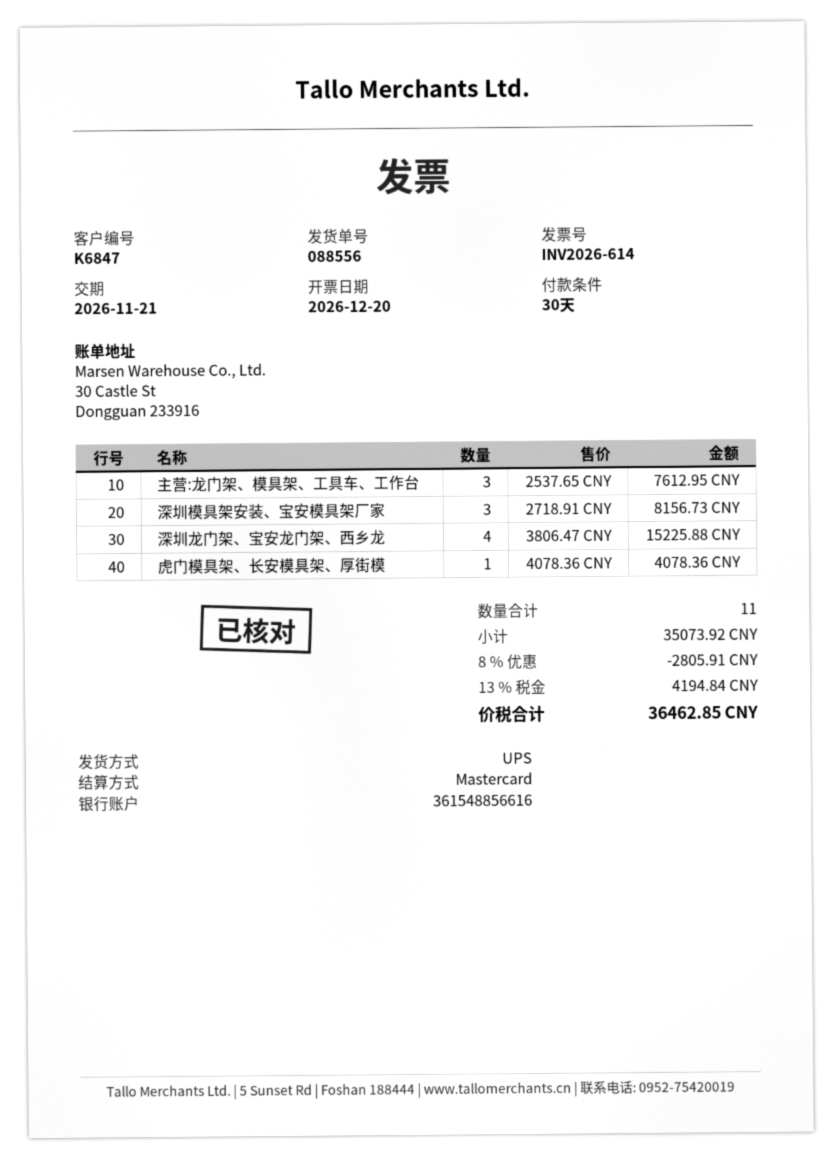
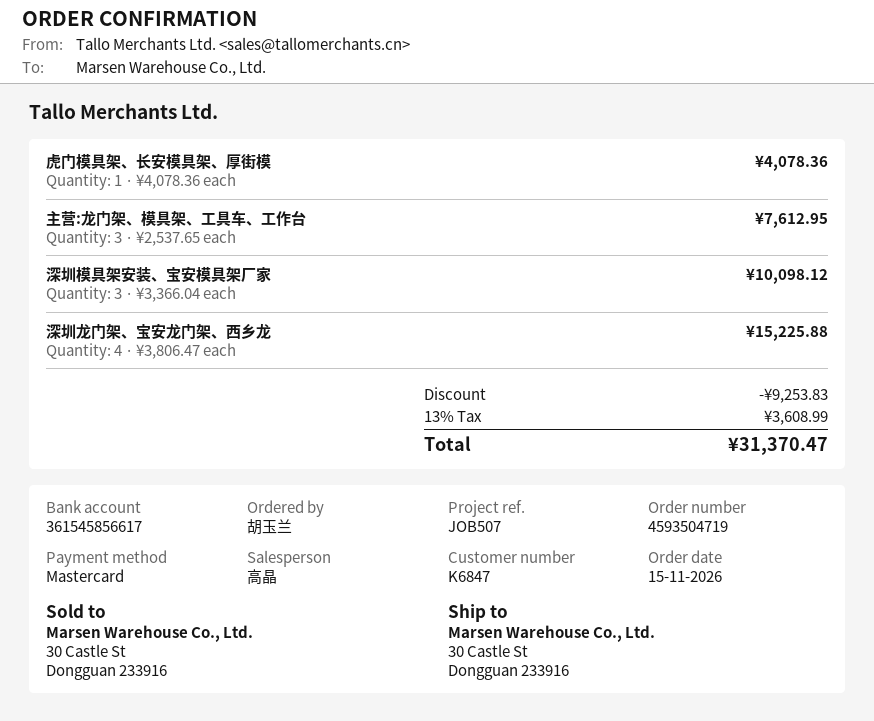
bank account: 361548856616 -> 361545856617
深圳模具架安装、宝安模具架厂家: 3 x 2718.91 = 8156.73 -> 3 x 3366.04 = 10098.12
discount: 2805.91 -> 9253.83
tax: 13% = 4194.84 -> 13% = 3608.99
total: 36462.85 -> 31370.47

